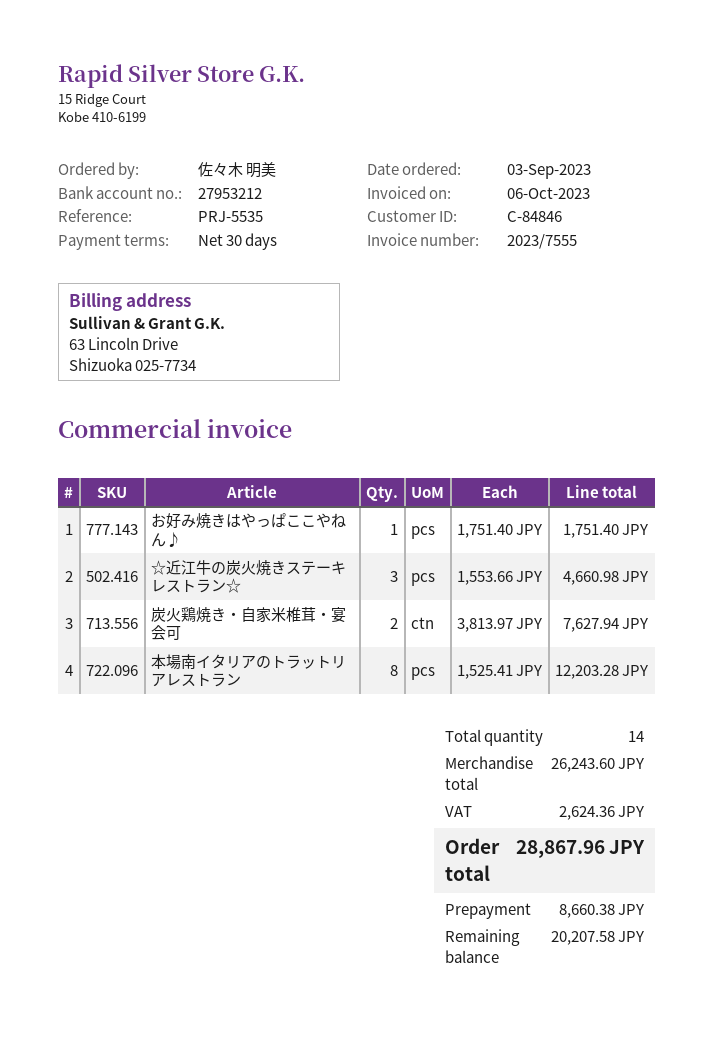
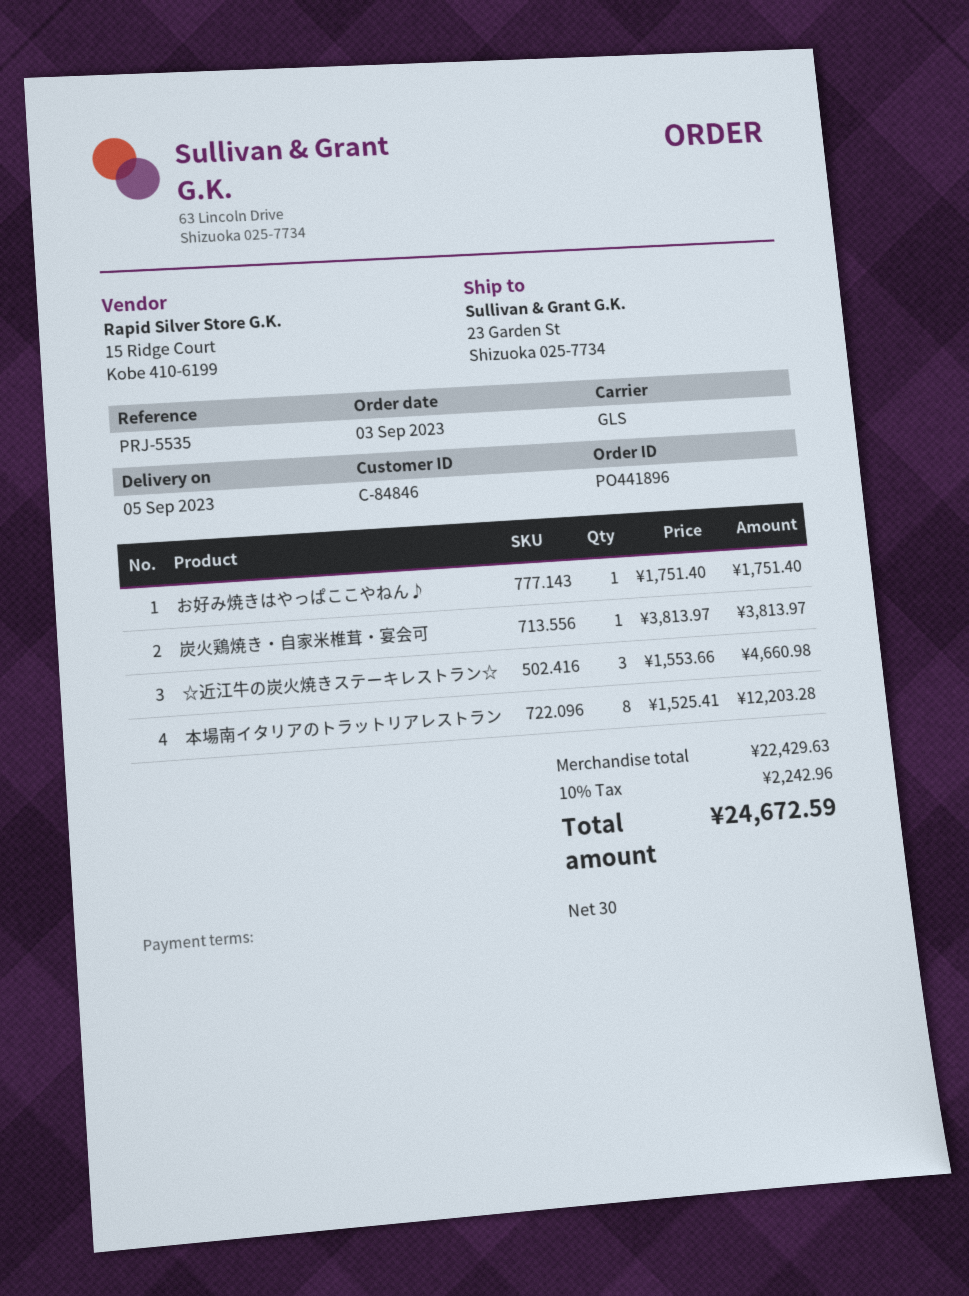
炭火鶏焼き・自家米椎茸・宴会可: 2 x 3813.97 = 7627.94 -> 1 x 3813.97 = 3813.97
subtotal: 26243.60 -> 22429.63
tax: 2624.36 -> 2242.96
total: 28867.96 -> 24672.59

